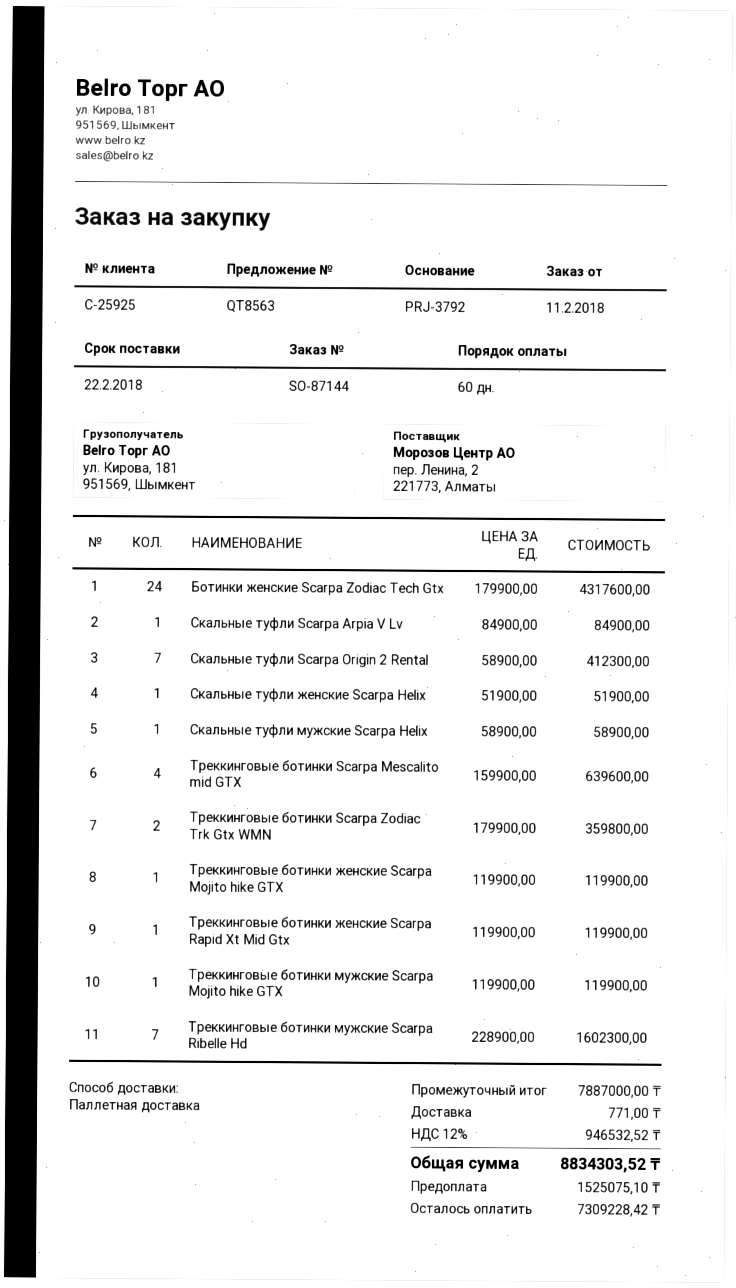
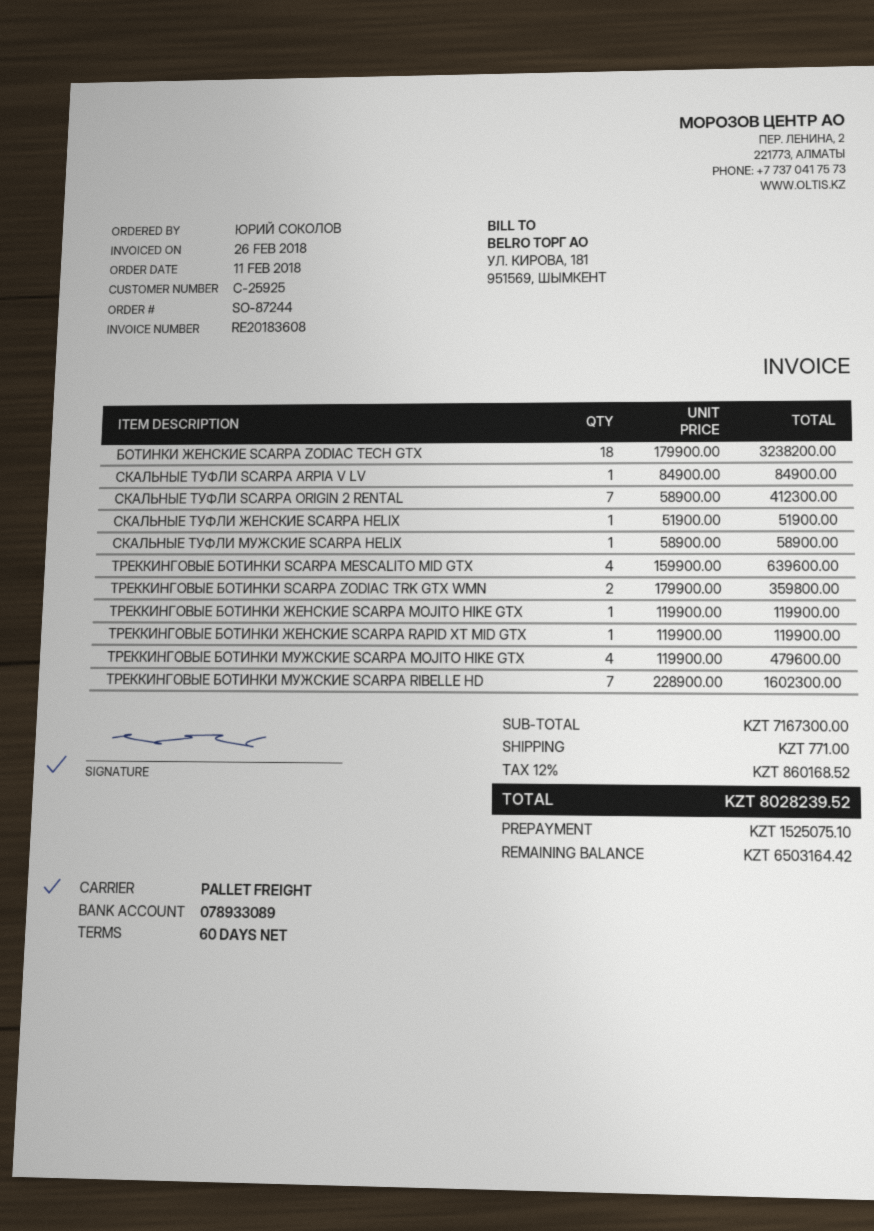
order number: SO-87144 -> SO-87244
Ботинки женские Scarpa Zodiac Tech Gtx: 24 x 179900.00 = 4317600.00 -> 18 x 179900.00 = 3238200.00
Треккинговые ботинки мужские Scarpa Mojito hike GTX: 1 x 119900.00 = 119900.00 -> 4 x 119900.00 = 479600.00
subtotal: 7887000.00 -> 7167300.00
tax: 12% = 946532.52 -> 12% = 860168.52
total: 8834303.52 -> 8028239.52
balance: 7309228.42 -> 6503164.42

